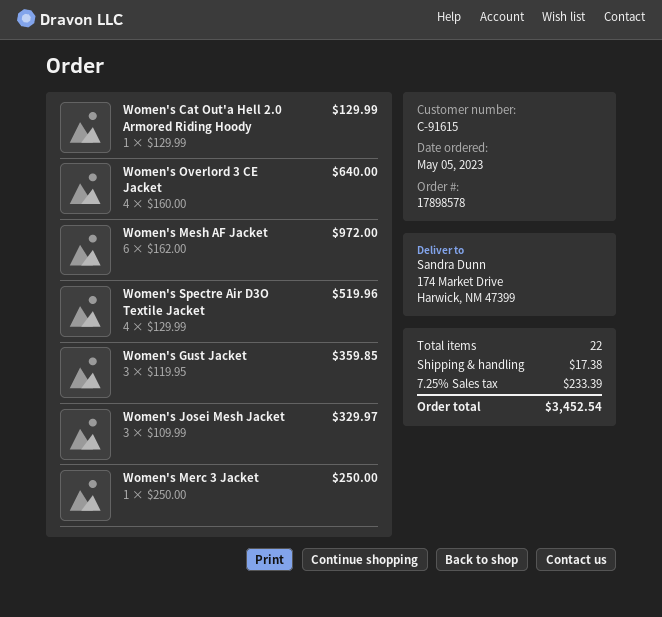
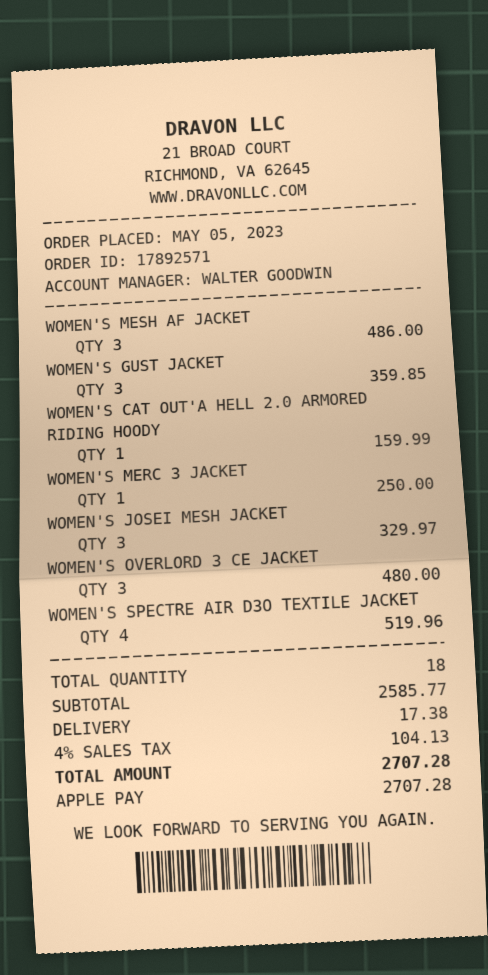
order number: 17898578 -> 17892571
Women's Cat Out'a Hell 2.0 Armored Riding Hoody: 1 for 129.99 -> 1 for 159.99
Women's Overlord 3 CE Jacket: 4 for 640.00 -> 3 for 480.00
Women's Mesh AF Jacket: 6 for 972.00 -> 3 for 486.00
total quantity: 22 -> 18
tax: 7.25% = 233.39 -> 4% = 104.13
total: 3452.54 -> 2707.28

